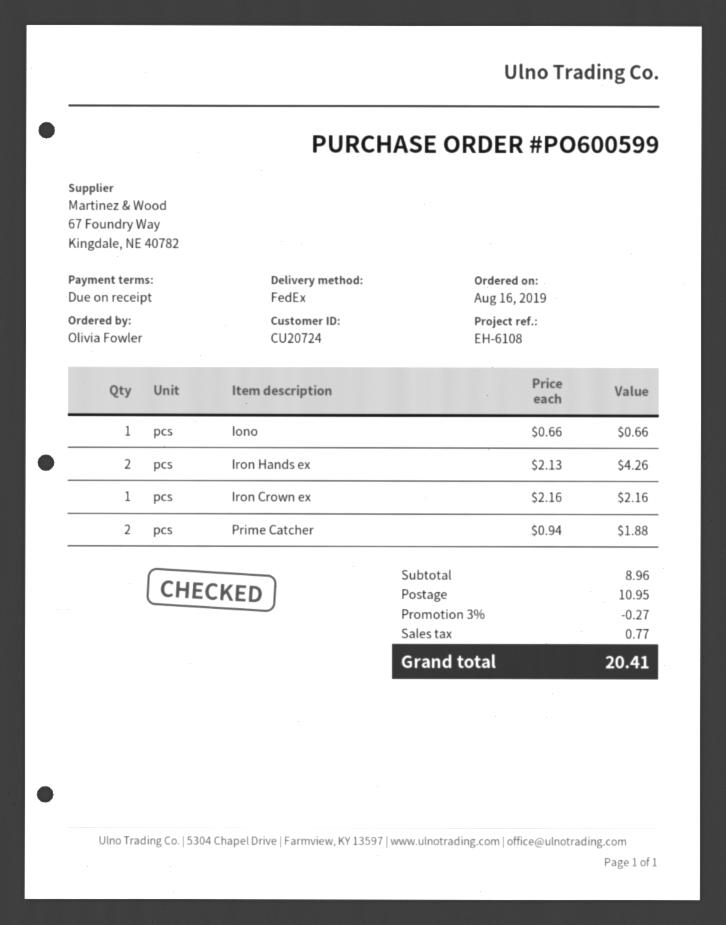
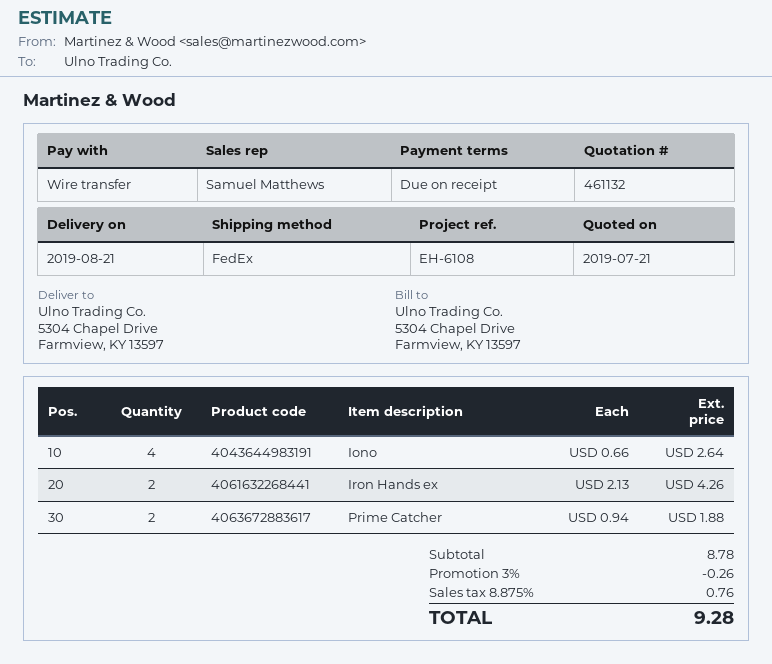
Iono: 1 x 0.66 = 0.66 -> 4 x 0.66 = 2.64
Iron Crown ex: 1 x 2.16 = 2.16 -> none
subtotal: 8.96 -> 8.78
discount: 3% = 0.27 -> 3% = 0.26
shipping: 10.95 -> none
tax: 0.77 -> 0.76
total: 20.41 -> 9.28

